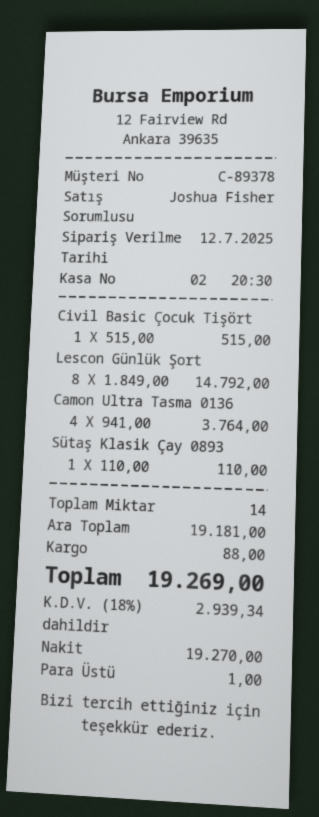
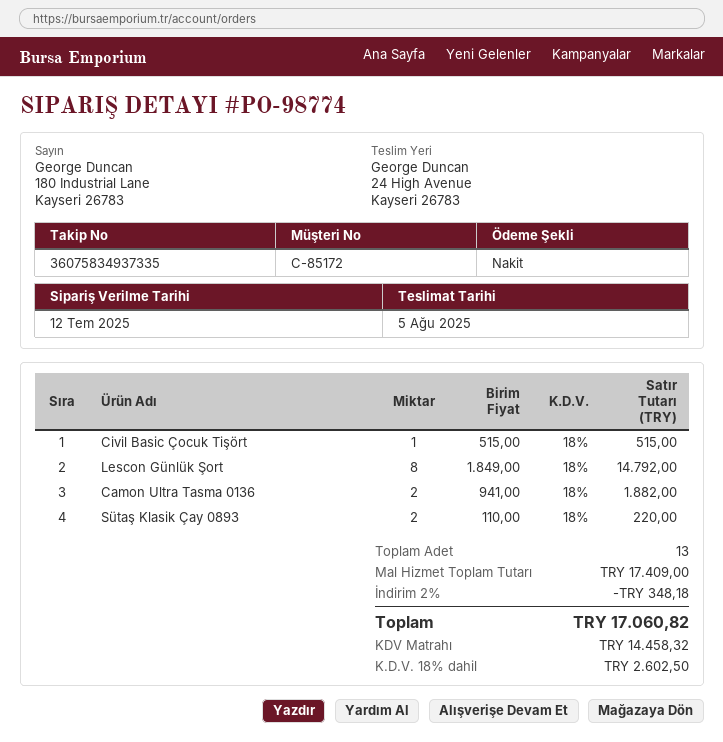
customer number: C-89378 -> C-85172
Camon Ultra Tasma 0136: 4 x 941.00 = 3764.00 -> 2 x 941.00 = 1882.00
Sütaş Klasik Çay 0893: 1 x 110.00 = 110.00 -> 2 x 110.00 = 220.00
total quantity: 14 -> 13
subtotal: 19181.00 -> 17409.00
discount: none -> 2% = 348.18
shipping: 88.00 -> none
tax: 18% = 2939.34 -> 18% = 2602.50
total: 19269.00 -> 17060.82

